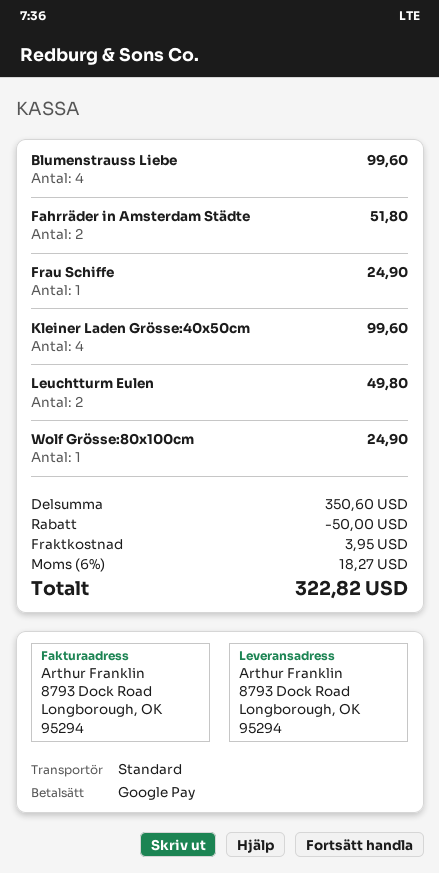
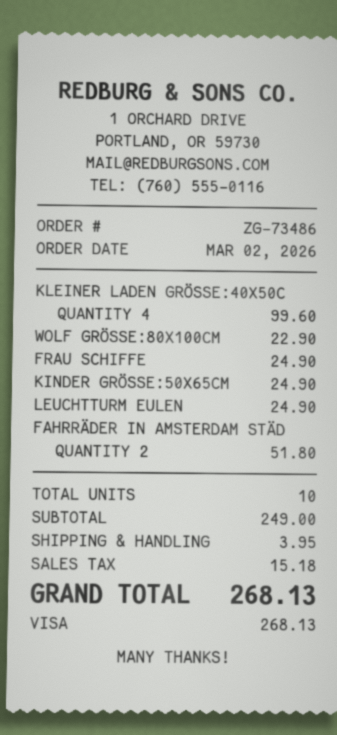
payment method: Google Pay -> Visa
Blumenstrauss Liebe: 4 for 99.60 -> none
Leuchtturm Eulen: 2 for 49.80 -> 1 for 24.90
Wolf Grösse:80x100cm: 1 for 24.90 -> 1 for 22.90
KINDER GRÖSSE:50X65CM: none -> 1 for 24.90
subtotal: 350.60 -> 249.00
discount: 50.00 -> none
tax: 18.27 -> 15.18
total: 322.82 -> 268.13

